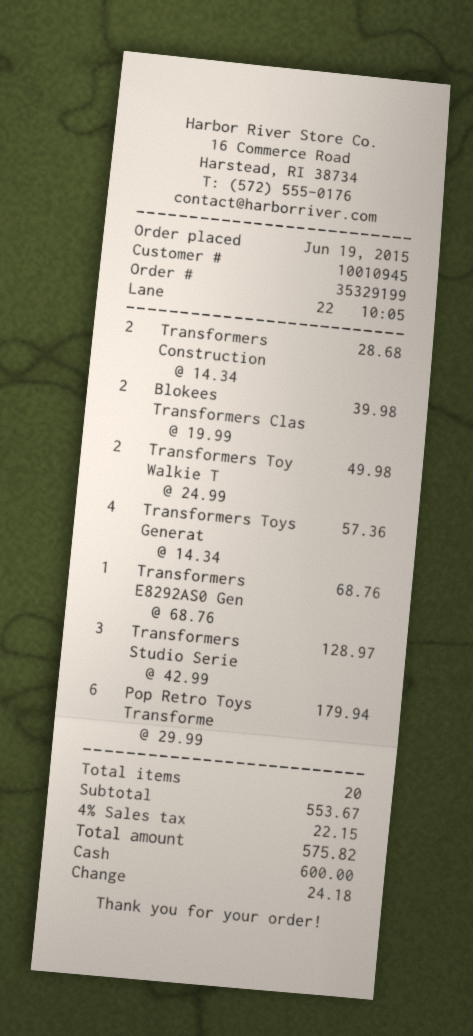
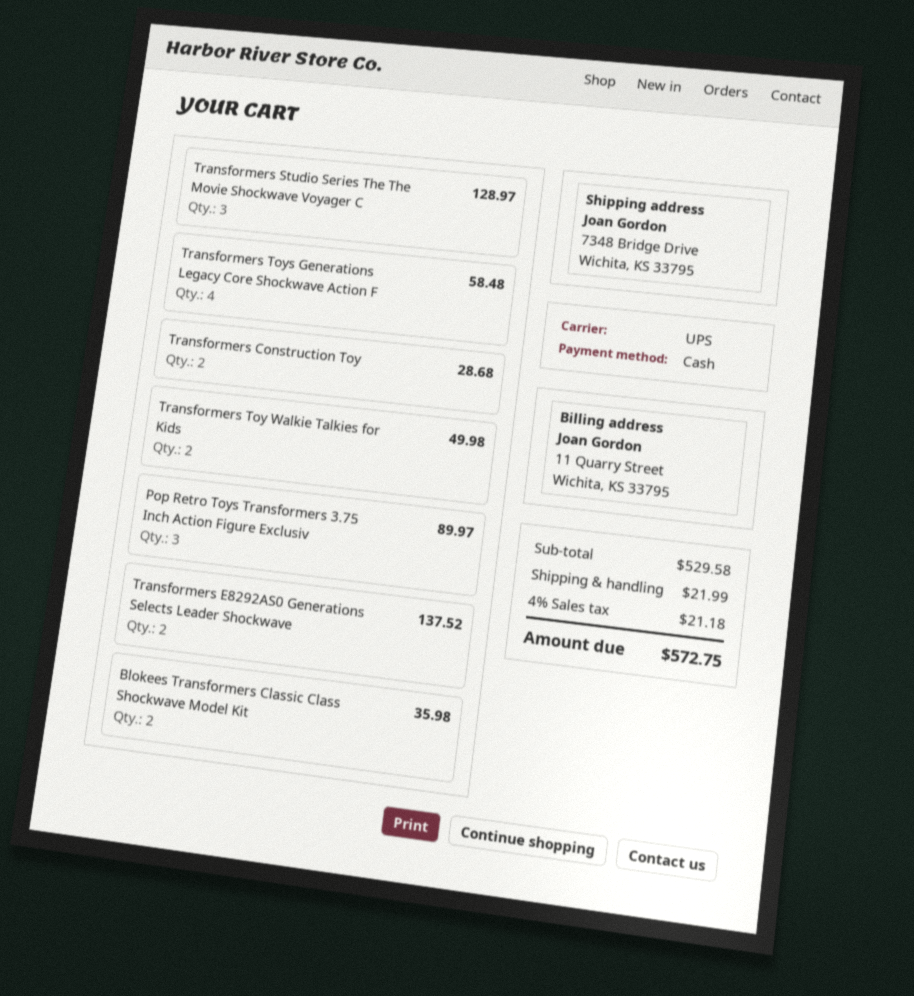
Blokees Transformers Clas: 2 for 39.98 -> 2 for 35.98
Transformers Toys Generat: 4 for 57.36 -> 4 for 58.48
Transformers E8292AS0 Gen: 1 for 68.76 -> 2 for 137.52
Pop Retro Toys Transforme: 6 for 179.94 -> 3 for 89.97
subtotal: 553.67 -> 529.58
shipping: none -> 21.99
tax: 4% = 22.15 -> 4% = 21.18
total: 575.82 -> 572.75

